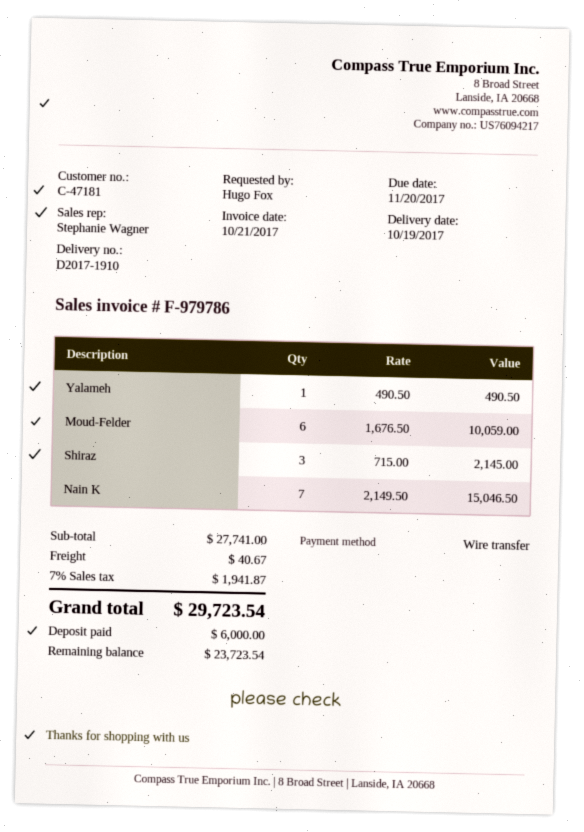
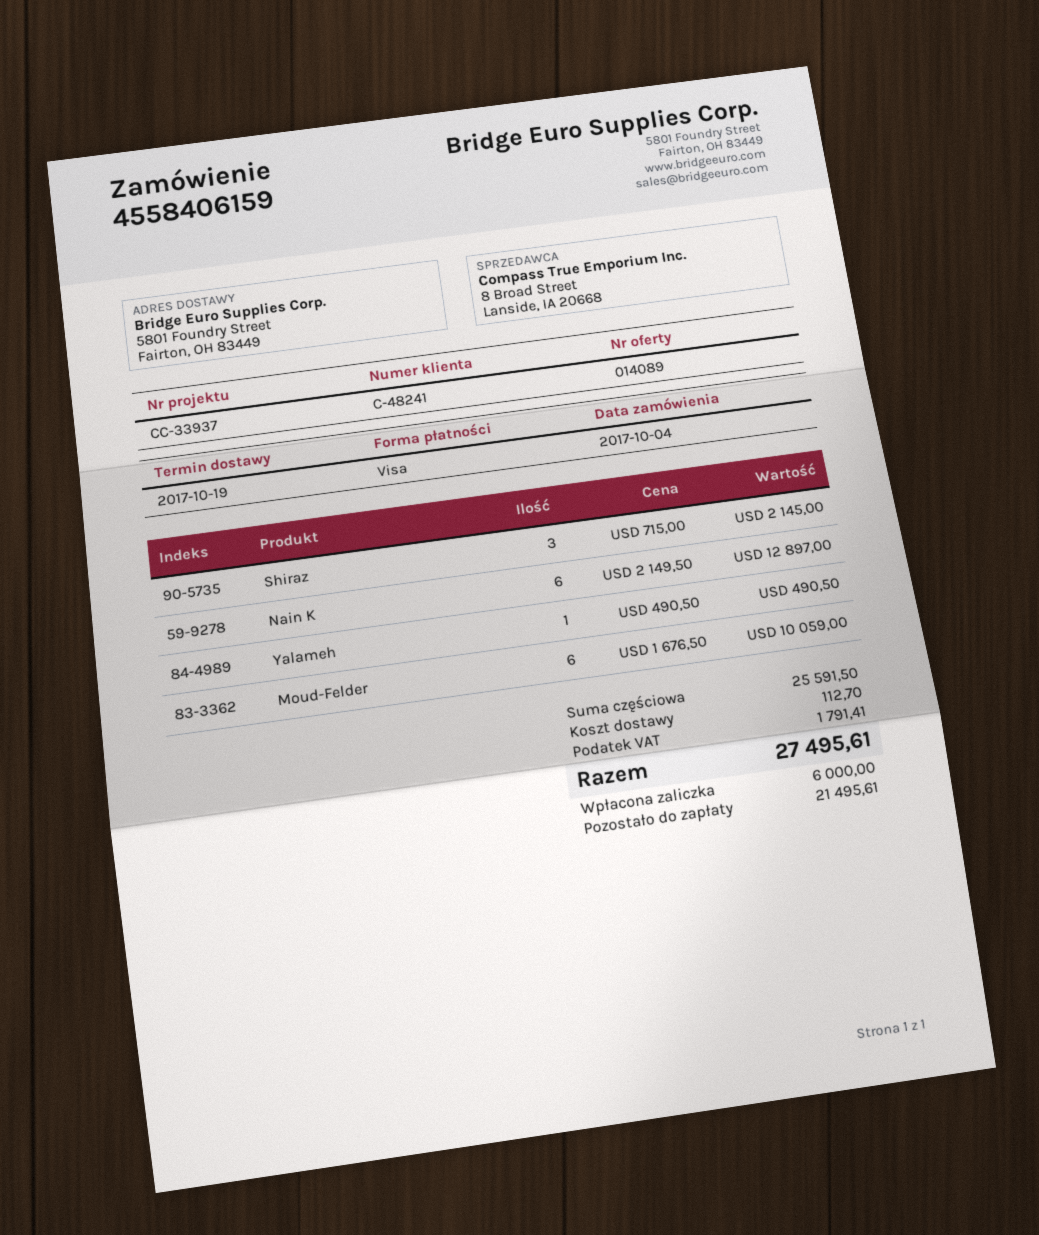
customer number: C-47181 -> C-48241
payment method: bank transfer -> Visa
Nain K: 7 x 2149.50 = 15046.50 -> 6 x 2149.50 = 12897.00
subtotal: 27741.00 -> 25591.50
shipping: 40.67 -> 112.70
tax: 1941.87 -> 1791.41
total: 29723.54 -> 27495.61
balance: 23723.54 -> 21495.61

